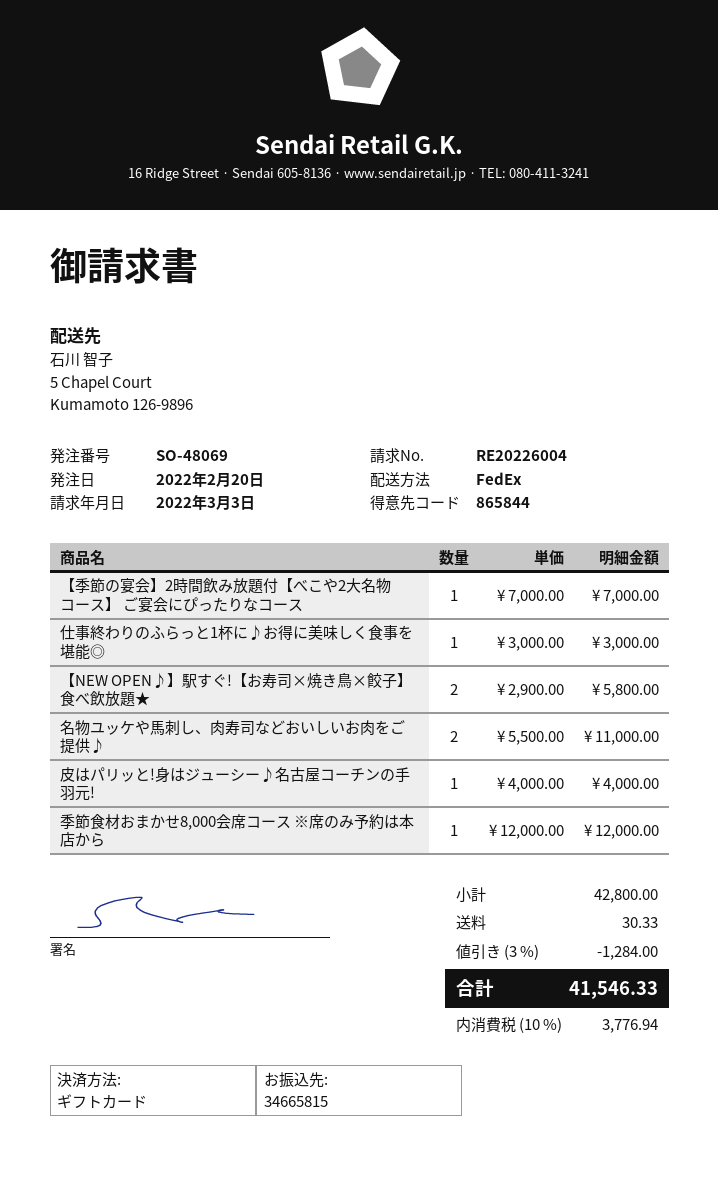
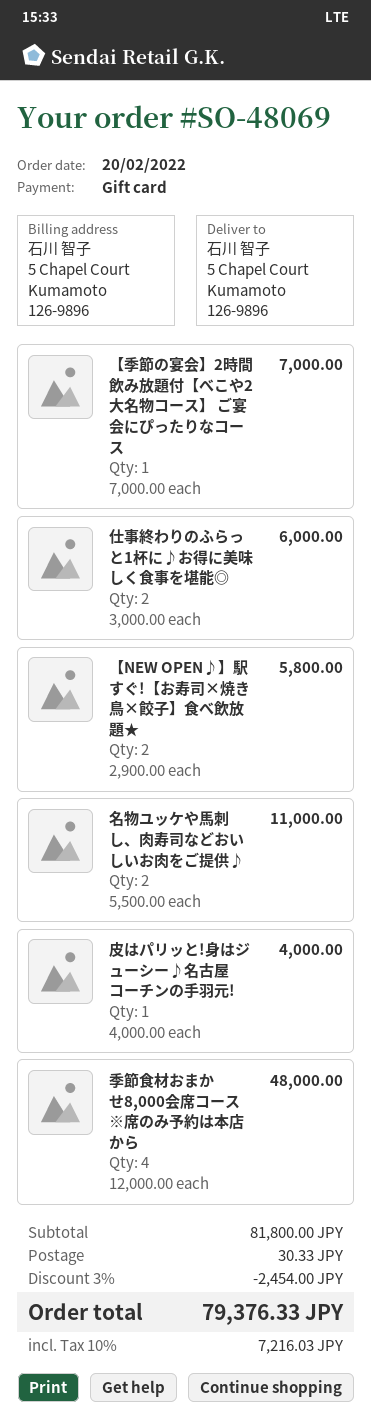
仕事終わりのふらっと1杯に♪お得に美味しく食事を堪能◎: 1 x 3000.00 = 3000.00 -> 2 x 3000.00 = 6000.00
季節食材おまかせ8,000会席コース ※席のみ予約は本店から: 1 x 12000.00 = 12000.00 -> 4 x 12000.00 = 48000.00
subtotal: 42800.00 -> 81800.00
discount: 3% = 1284.00 -> 3% = 2454.00
tax: 10% = 3776.94 -> 10% = 7216.03
total: 41546.33 -> 79376.33

